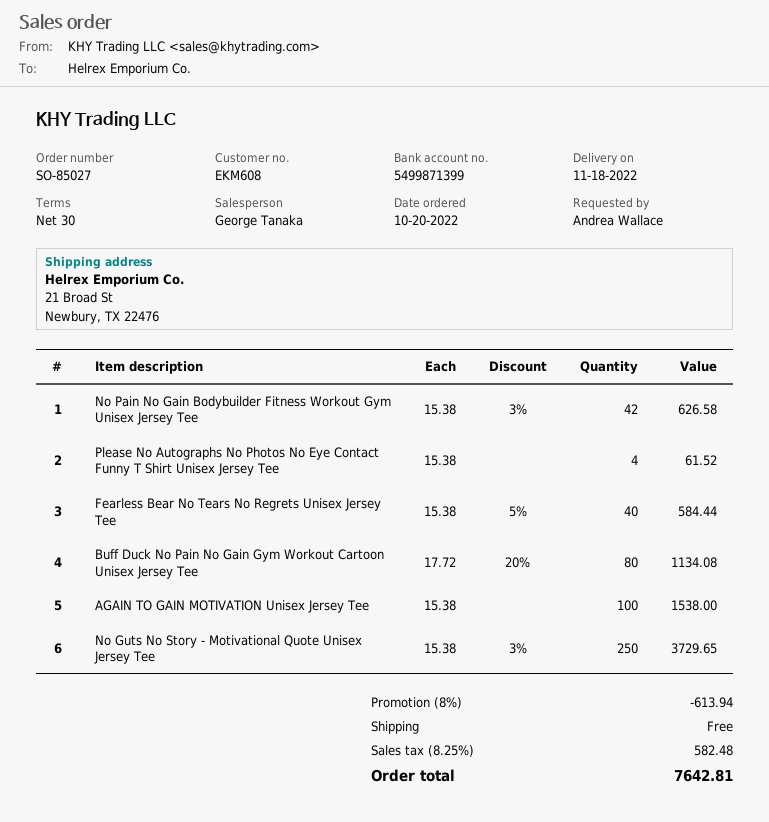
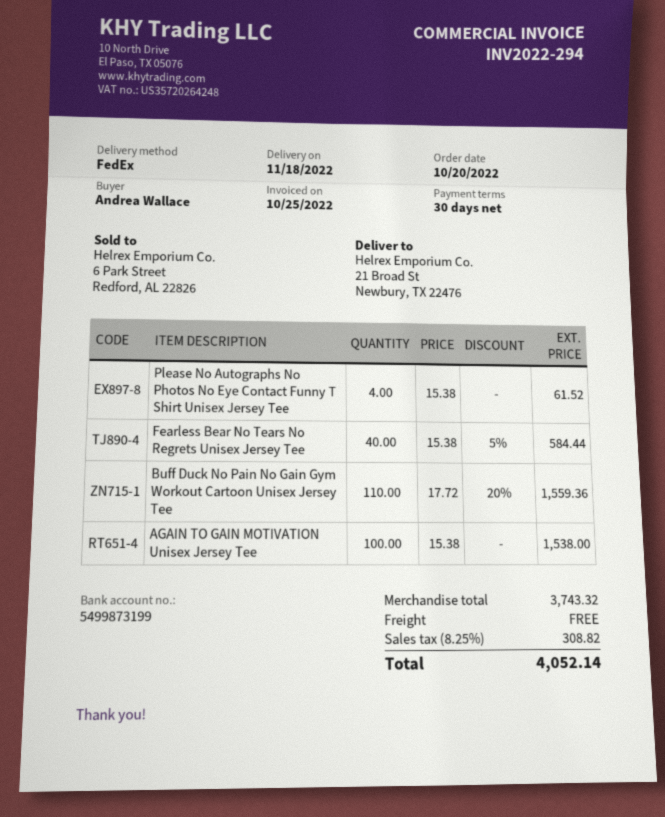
bank account: 5499871399 -> 5499873199
No Pain No Gain Bodybuilder Fitness Workout Gym Unisex Jersey Tee: 42 x 15.38 - 3% = 626.58 -> none
Buff Duck No Pain No Gain Gym Workout Cartoon Unisex Jersey Tee: 80 x 17.72 - 20% = 1134.08 -> 110 x 17.72 - 20% = 1559.36
No Guts No Story - Motivational Quote Unisex Jersey Tee: 250 x 15.38 - 3% = 3729.65 -> none
discount: 8% = 613.94 -> none
tax: 8.25% = 582.48 -> 8.25% = 308.82
total: 7642.81 -> 4052.14

